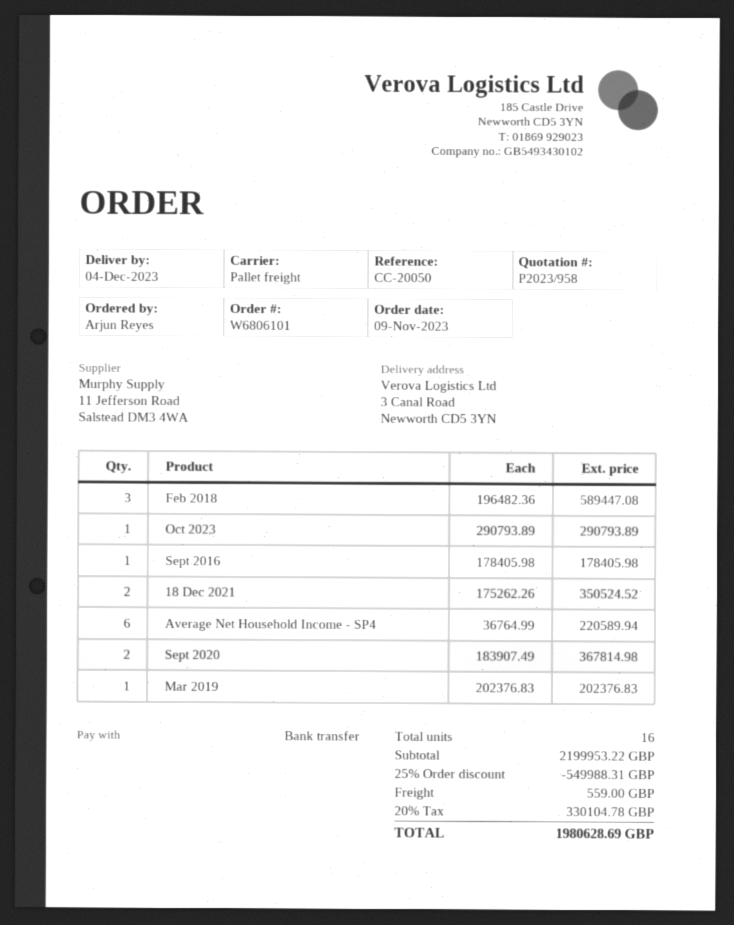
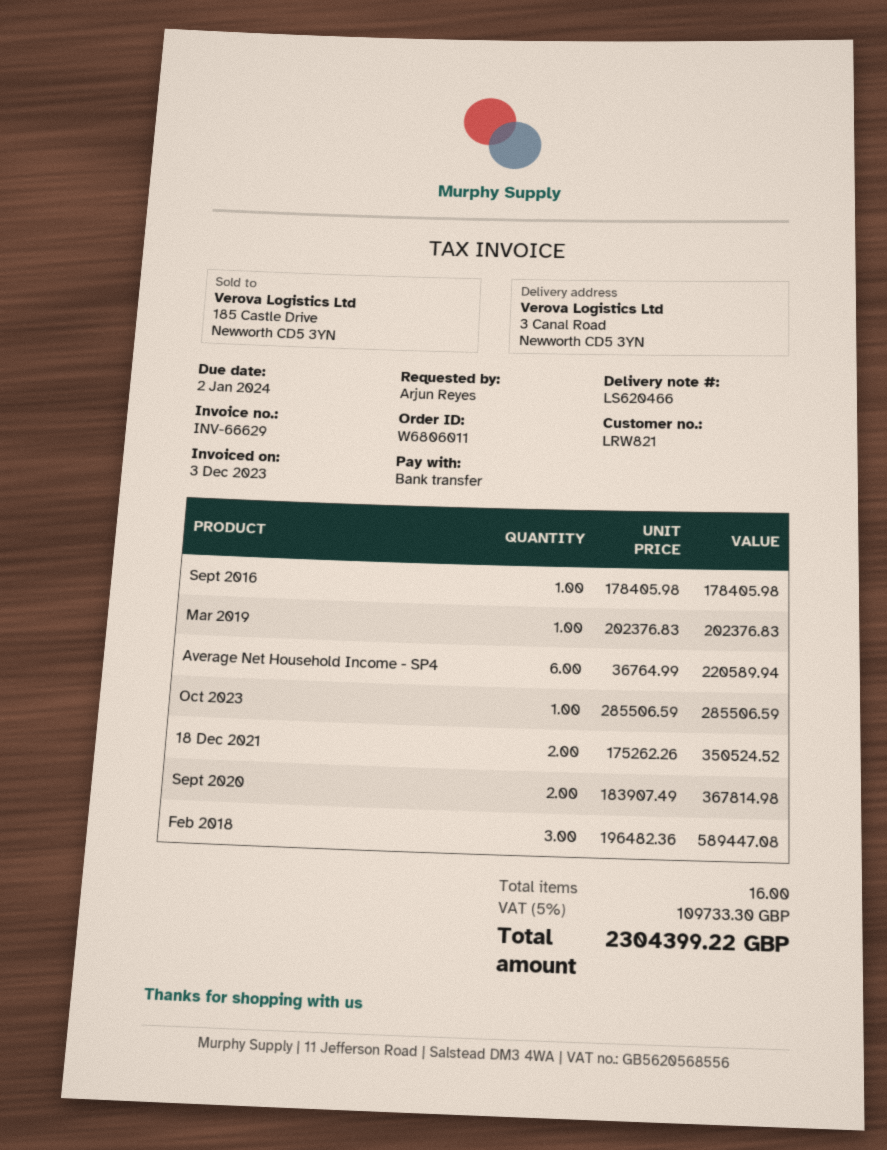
order number: W6806101 -> W6806011
Oct 2023: 1 x 290793.89 = 290793.89 -> 1 x 285506.59 = 285506.59
discount: 25% = 549988.31 -> none
shipping: 559.00 -> none
tax: 20% = 330104.78 -> 5% = 109733.30
total: 1980628.69 -> 2304399.22

